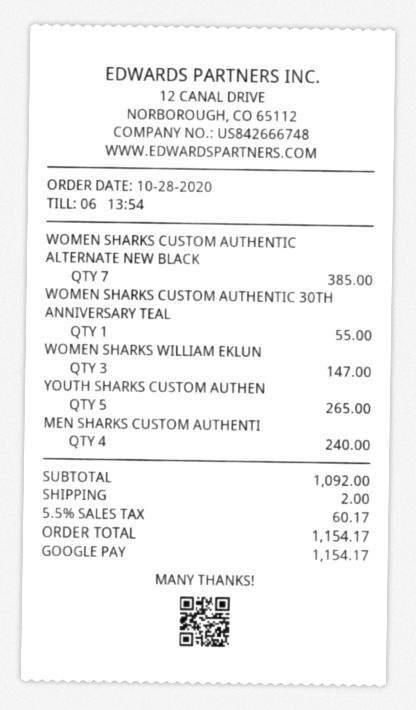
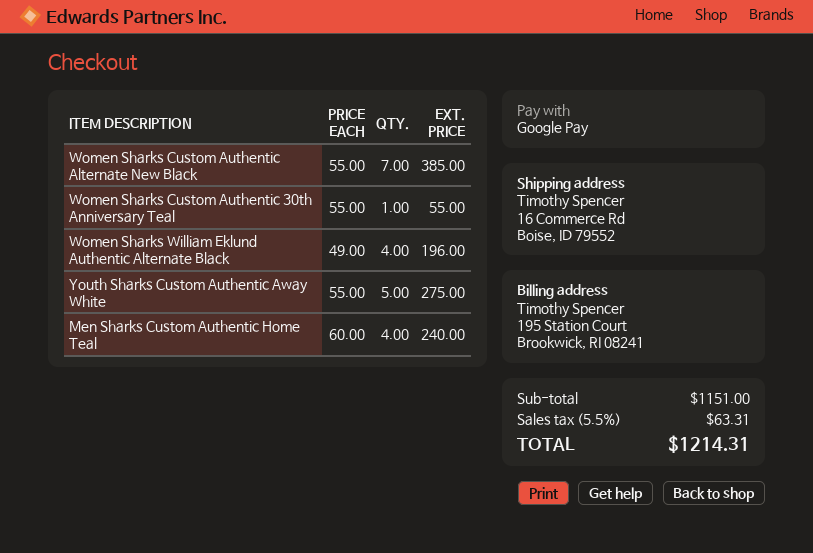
WOMEN SHARKS WILLIAM EKLUN: 3 for 147.00 -> 4 for 196.00
YOUTH SHARKS CUSTOM AUTHEN: 5 for 265.00 -> 5 for 275.00
subtotal: 1092.00 -> 1151.00
shipping: 2.00 -> none
tax: 5.5% = 60.17 -> 5.5% = 63.31
total: 1154.17 -> 1214.31

